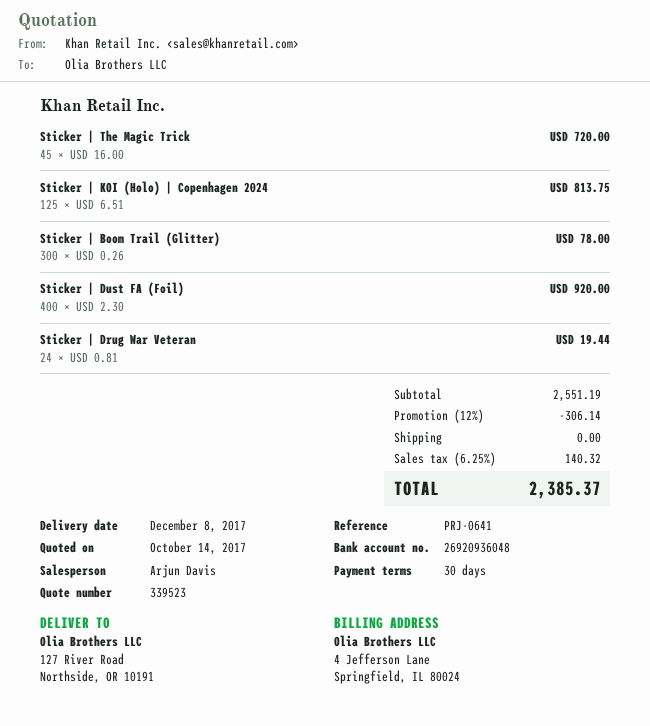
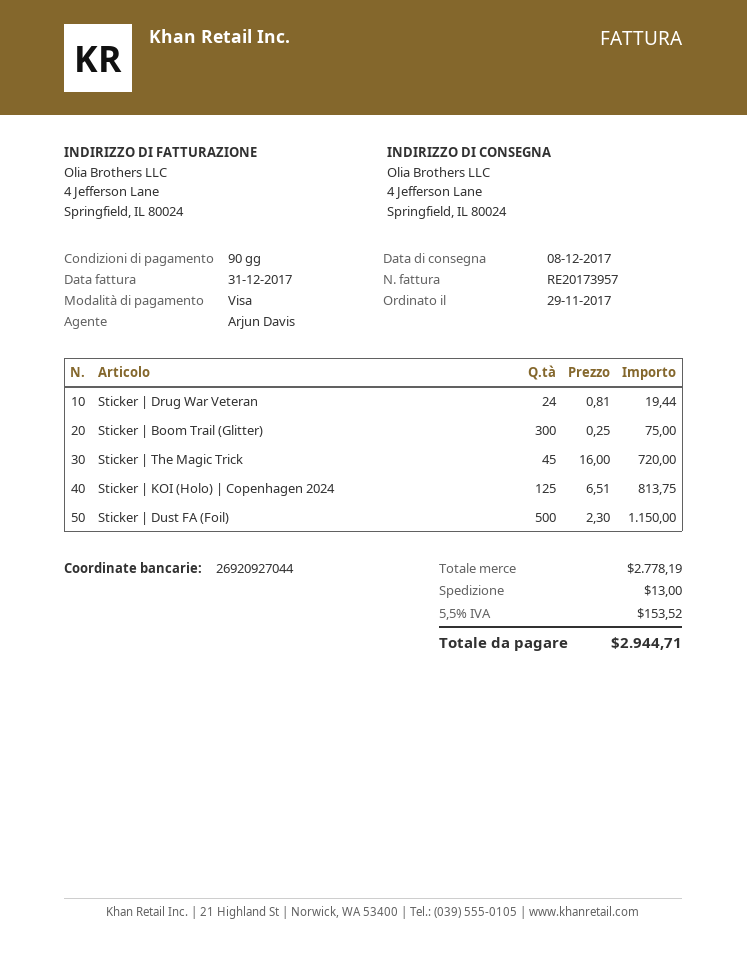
payment terms: 30 days -> 90 days
bank account: 26920936048 -> 26920927044
ship to: 127 River Road, Northside, OR 10191 -> 4 Jefferson Lane, Springfield, IL 80024
Sticker | Boom Trail (Glitter): 300 x 0.26 = 78.00 -> 300 x 0.25 = 75.00
Sticker | Dust FA (Foil): 400 x 2.30 = 920.00 -> 500 x 2.30 = 1150.00
subtotal: 2551.19 -> 2778.19
discount: 12% = 306.14 -> none
shipping: 0.00 -> 13.00
tax: 6.25% = 140.32 -> 5.5% = 153.52
total: 2385.37 -> 2944.71

